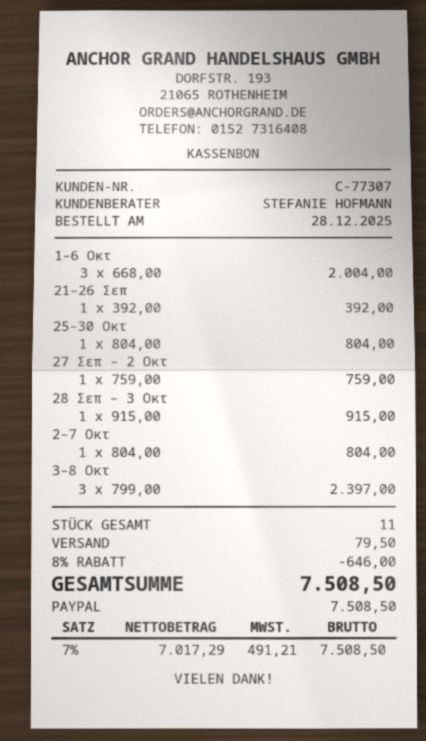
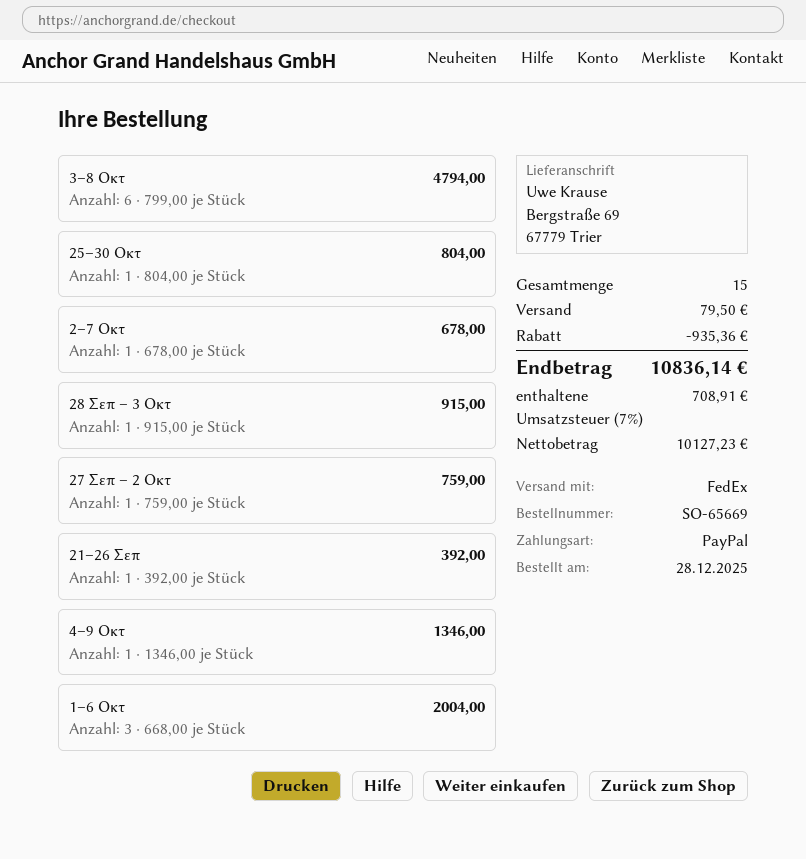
2–7 Οκτ: 1 x 804.00 = 804.00 -> 1 x 678.00 = 678.00
3–8 Οκτ: 3 x 799.00 = 2397.00 -> 6 x 799.00 = 4794.00
4–9 Οκτ: none -> 1 x 1346.00 = 1346.00
total quantity: 11 -> 15
discount: 646.00 -> 935.36
net: 7017.29 -> 10127.23
tax: 7% = 491.21 -> 7% = 708.91
total: 7508.50 -> 10836.14

